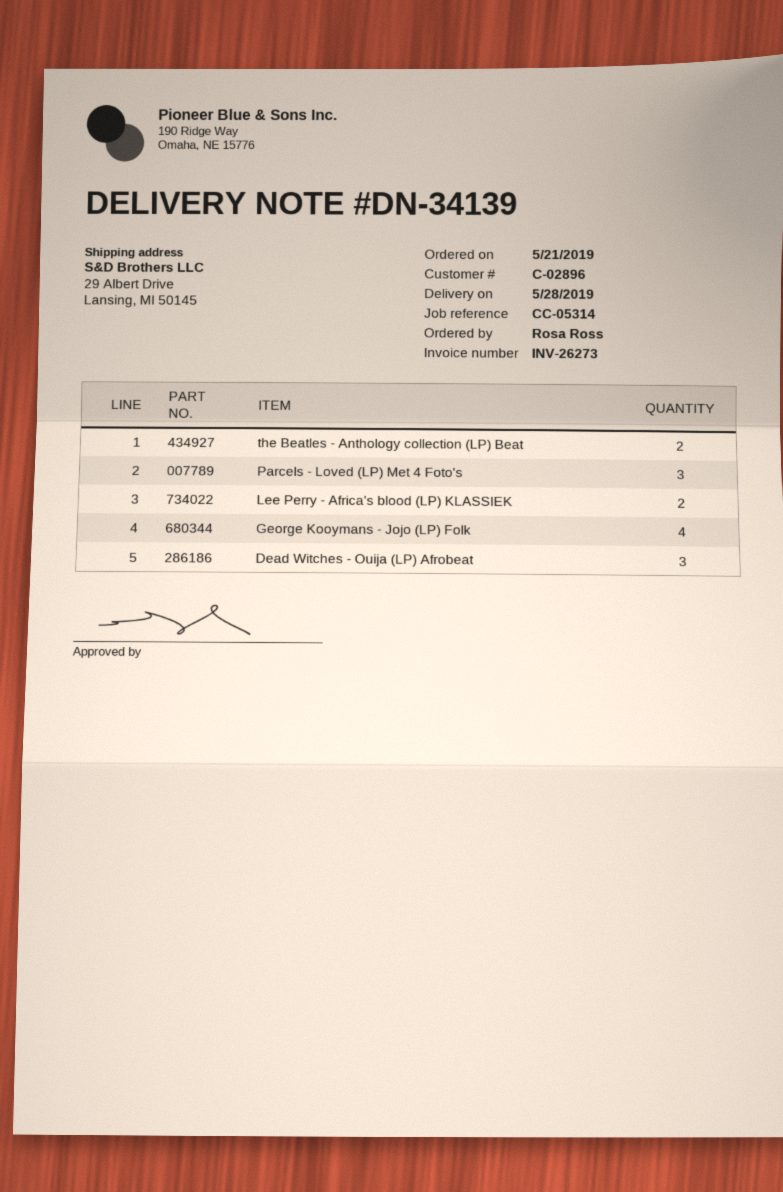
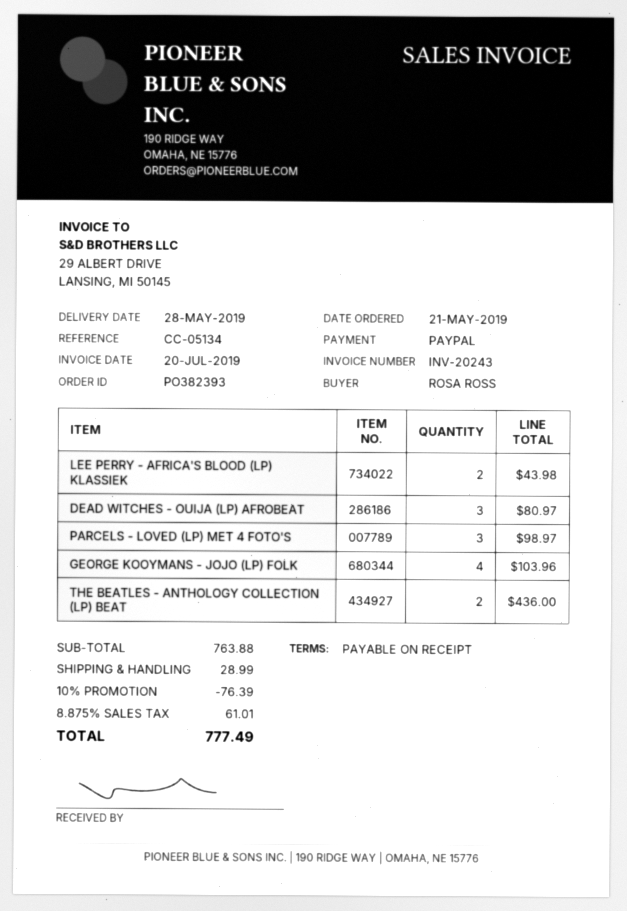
invoice number: INV-26273 -> INV-20243
reference: CC-05314 -> CC-05134

